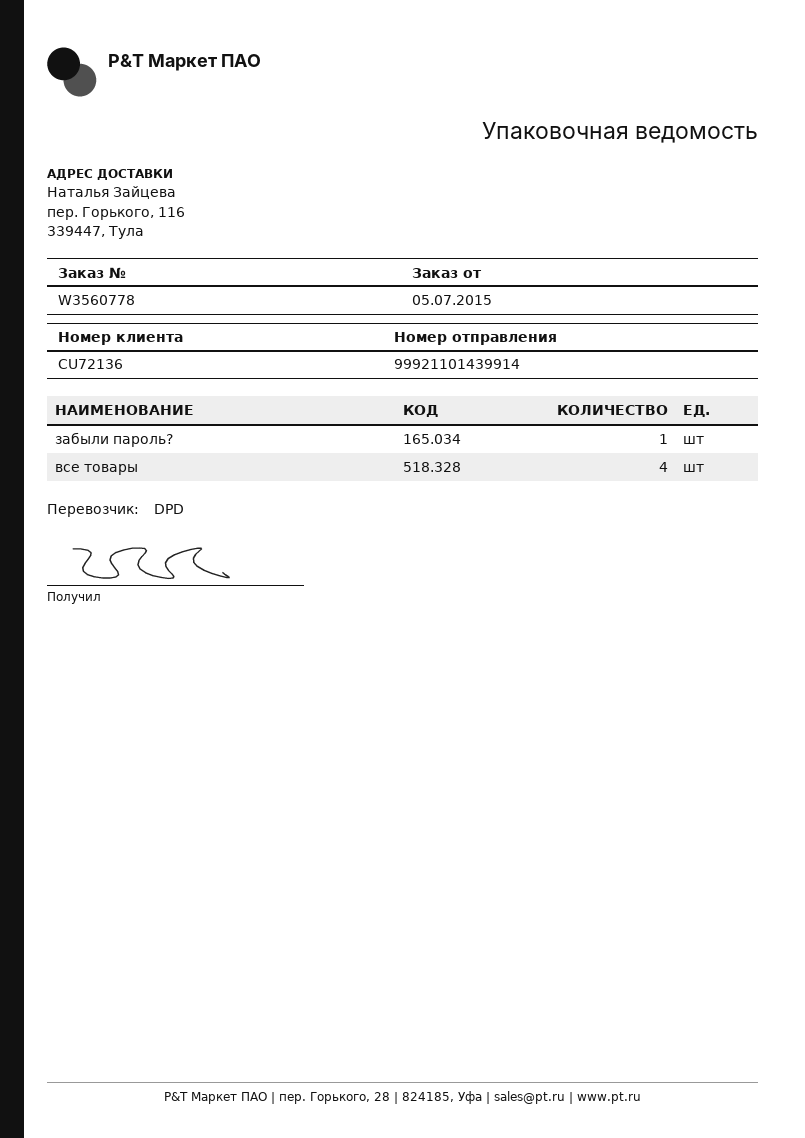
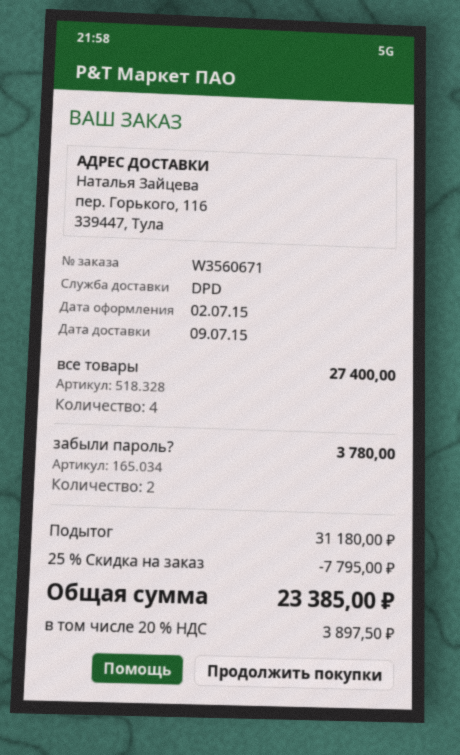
order number: W3560778 -> W3560671
order date: 2015-07-05 -> 2015-07-02
забыли пароль?: 1 -> 2

